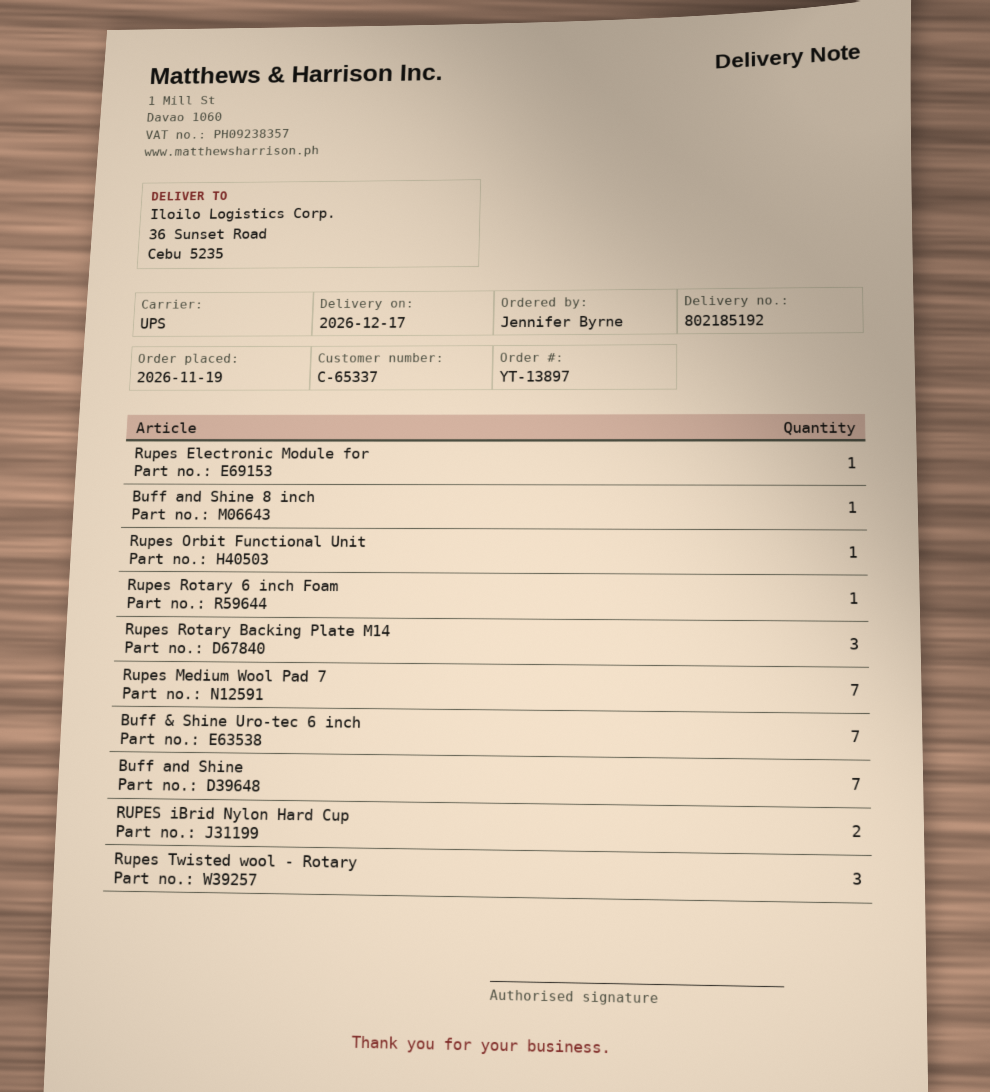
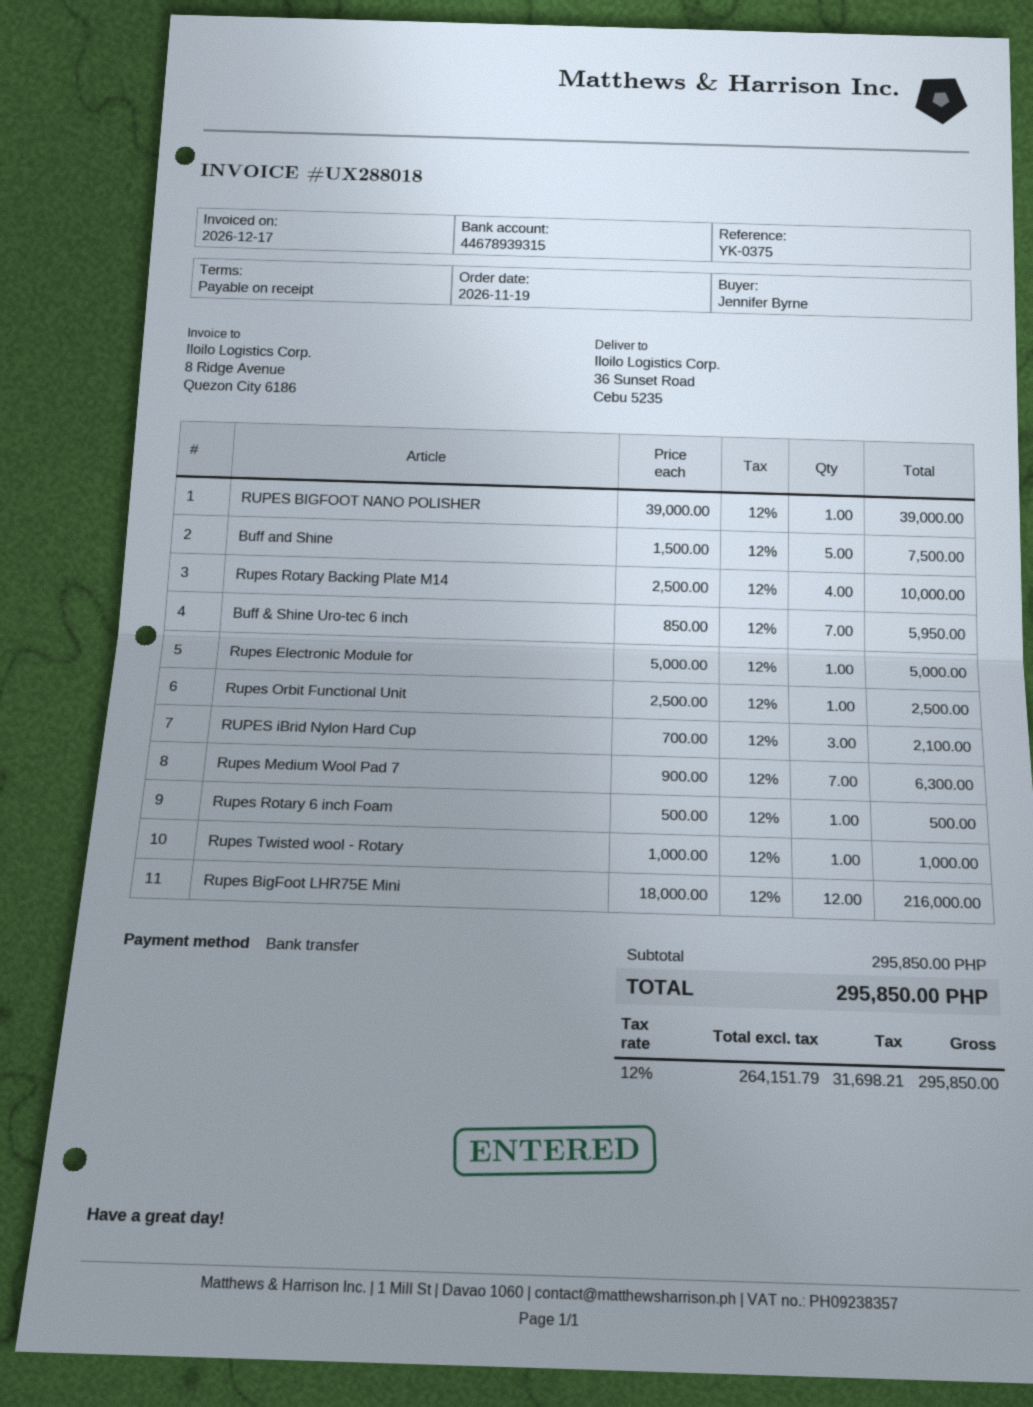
Buff and Shine 8 inch: 1 -> none
Rupes Rotary Backing Plate M14: 3 -> 4
Buff and Shine: 7 -> 5
RUPES iBrid Nylon Hard Cup: 2 -> 3
Rupes Twisted wool - Rotary: 3 -> 1
RUPES BIGFOOT NANO POLISHER: none -> 1
Rupes BigFoot LHR75E Mini: none -> 12

